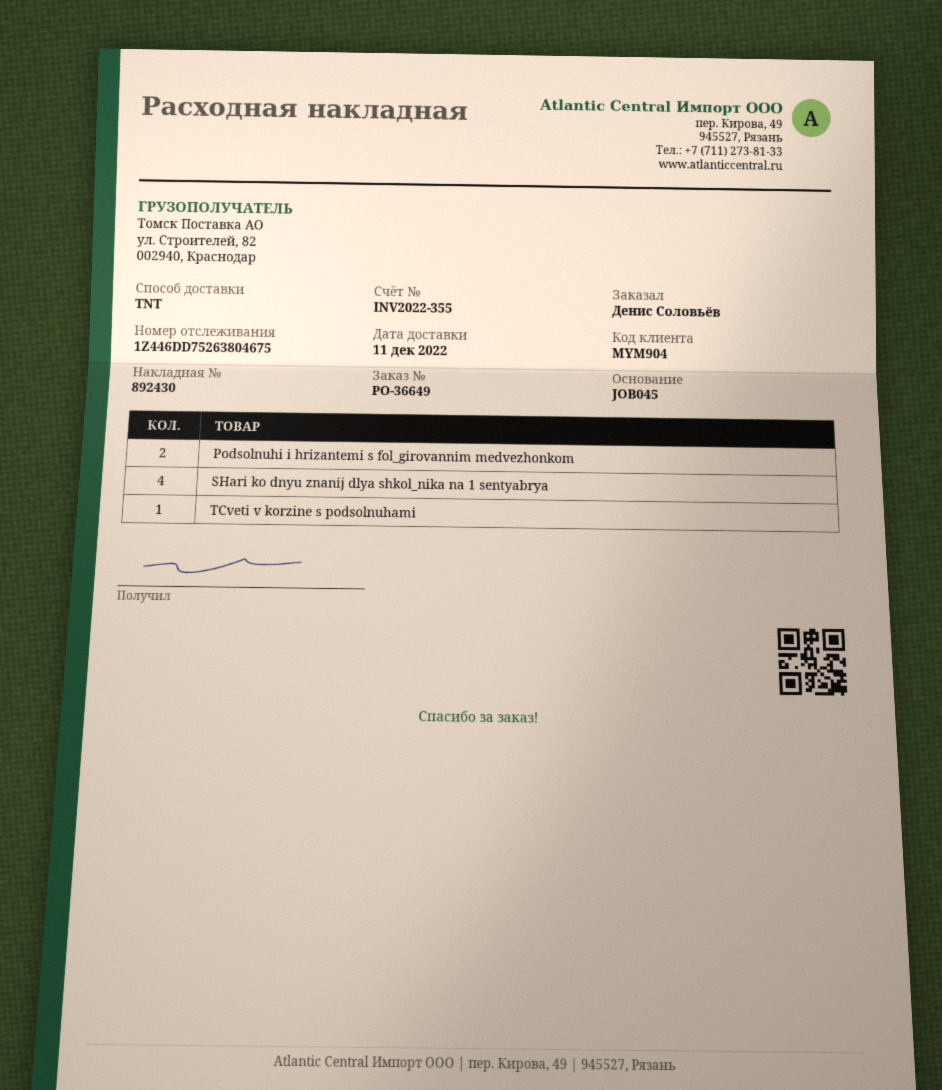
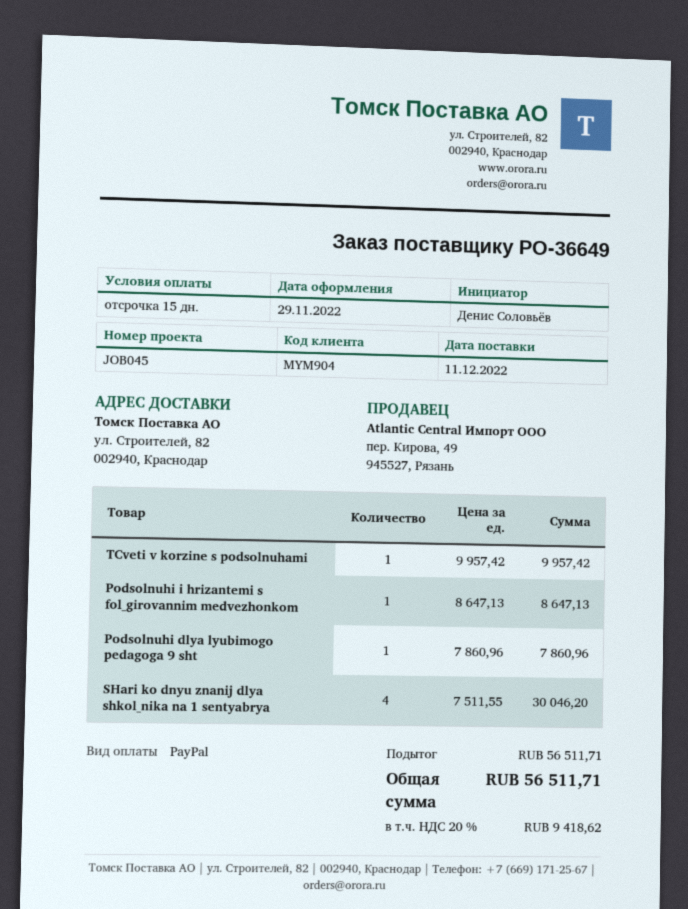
Podsolnuhi i hrizantemi s fol_girovannim medvezhonkom: 2 -> 1
Podsolnuhi dlya lyubimogo pedagoga 9 sht: none -> 1

